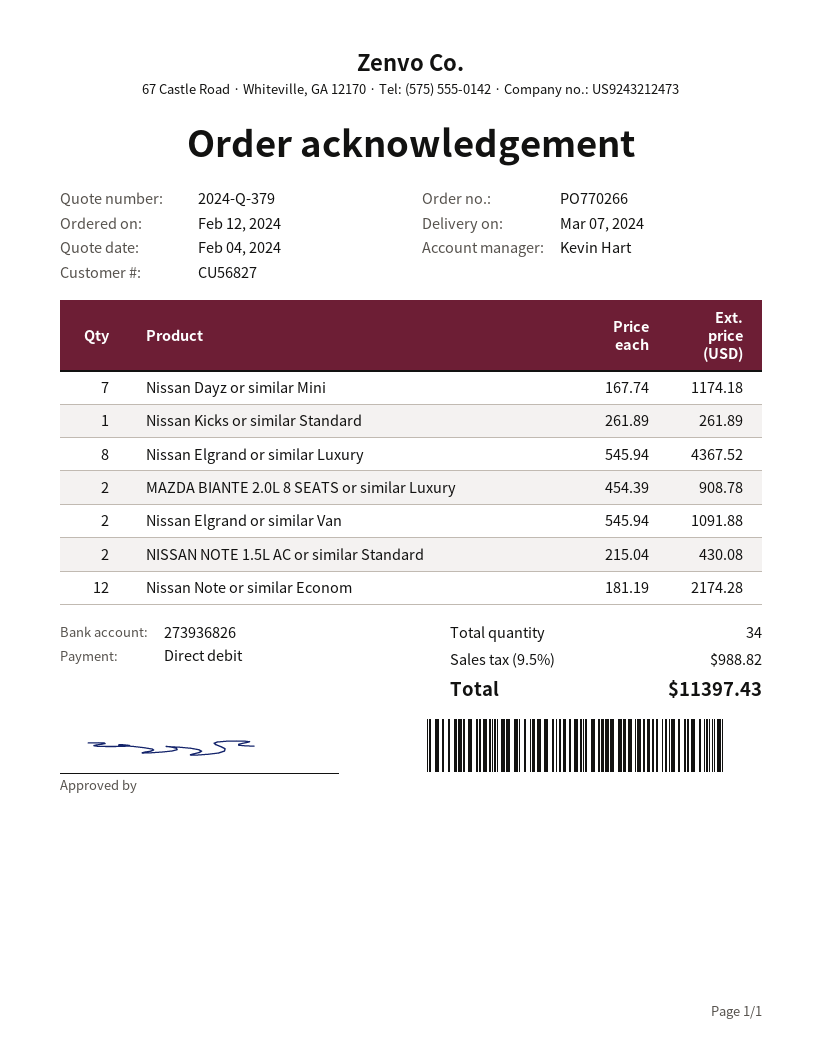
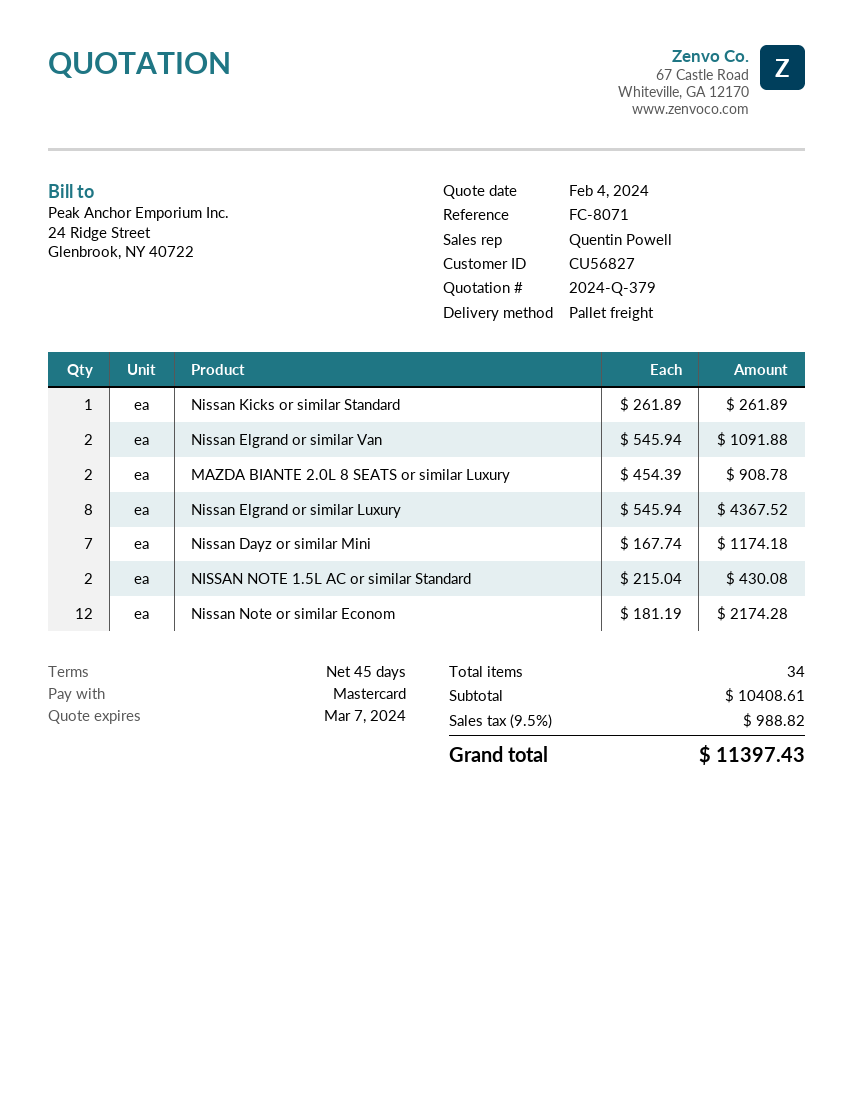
sales rep: Kevin Hart -> Quentin Powell
payment method: direct debit -> Mastercard

